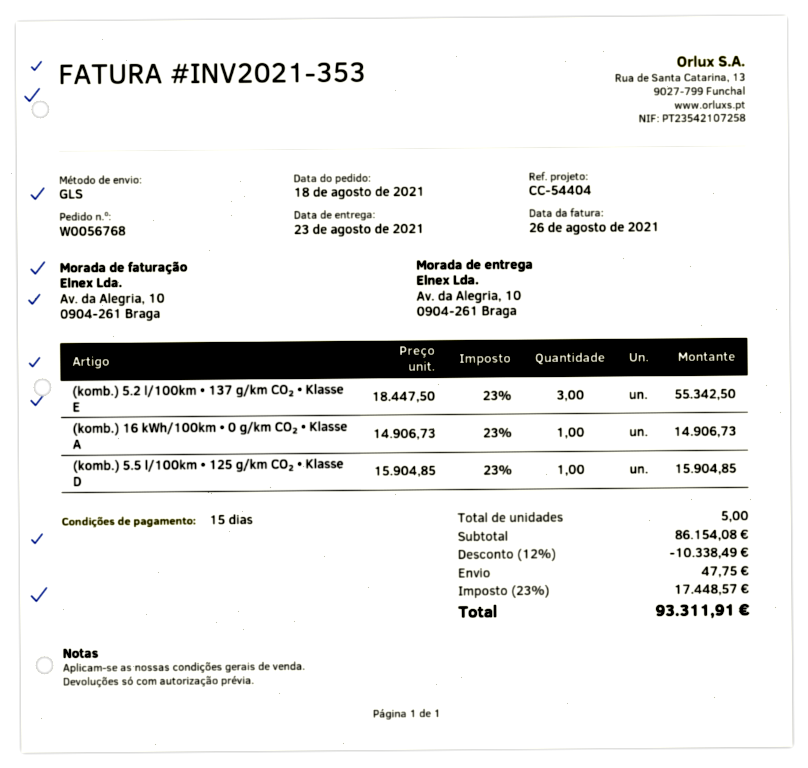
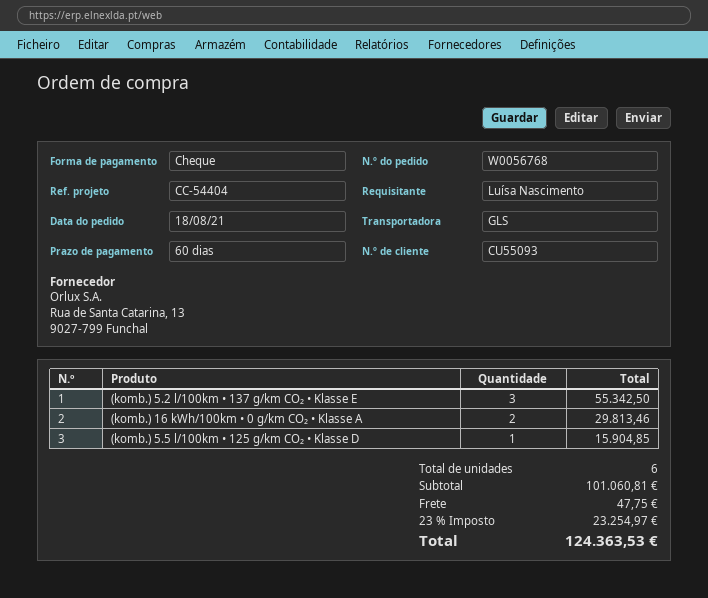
payment terms: 15 days -> 60 days
(komb.) 16 kWh/100km • 0 g/km CO₂ • Klasse A: 1 for 14906.73 -> 2 for 29813.46
total quantity: 5 -> 6
subtotal: 86154.08 -> 101060.81
discount: 12% = 10338.49 -> none
tax: 23% = 17448.57 -> 23% = 23254.97
total: 93311.91 -> 124363.53

